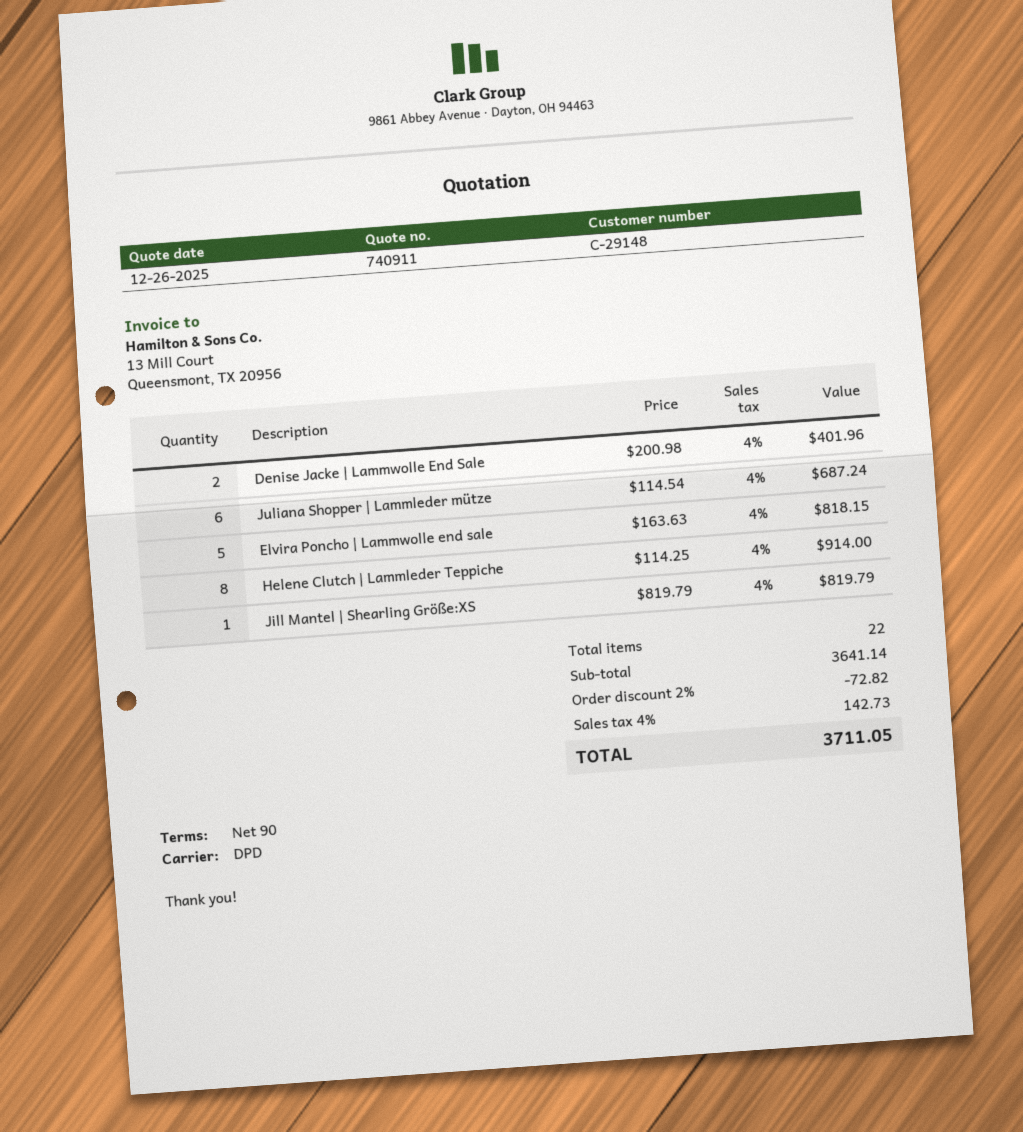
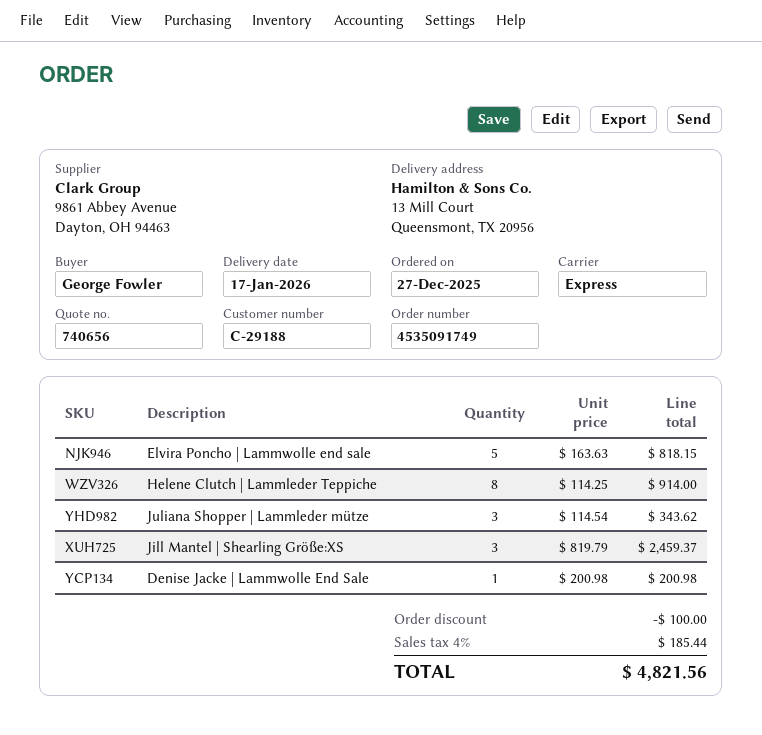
quote number: 740911 -> 740656
customer number: C-29148 -> C-29188
shipping method: DPD -> express
Denise Jacke | Lammwolle End Sale: 2 x 200.98 = 401.96 -> 1 x 200.98 = 200.98
Juliana Shopper | Lammleder mütze: 6 x 114.54 = 687.24 -> 3 x 114.54 = 343.62
Jill Mantel | Shearling Größe:XS: 1 x 819.79 = 819.79 -> 3 x 819.79 = 2459.37
discount: 72.82 -> 100.00
tax: 4% = 142.73 -> 4% = 185.44
total: 3711.05 -> 4821.56

